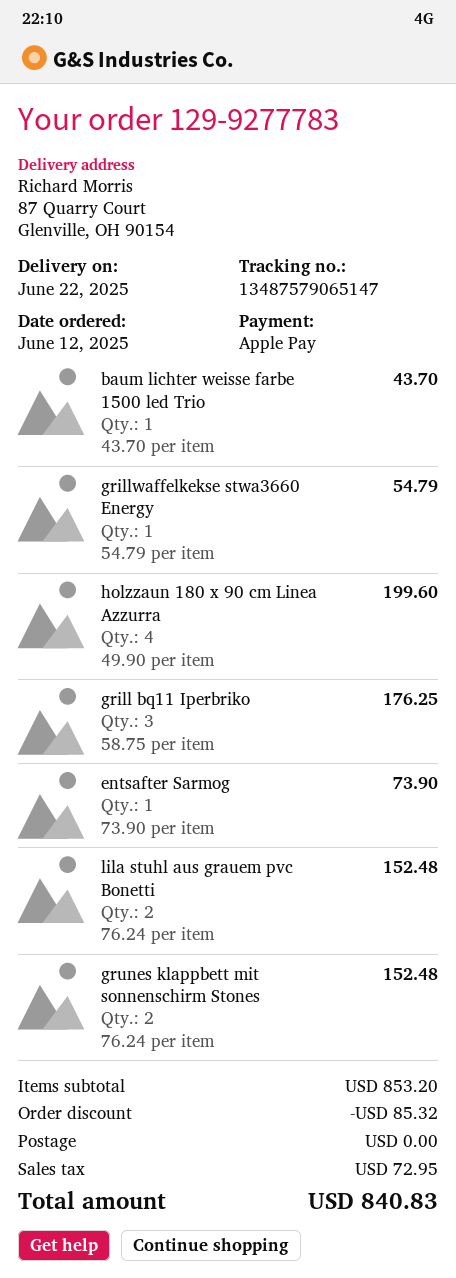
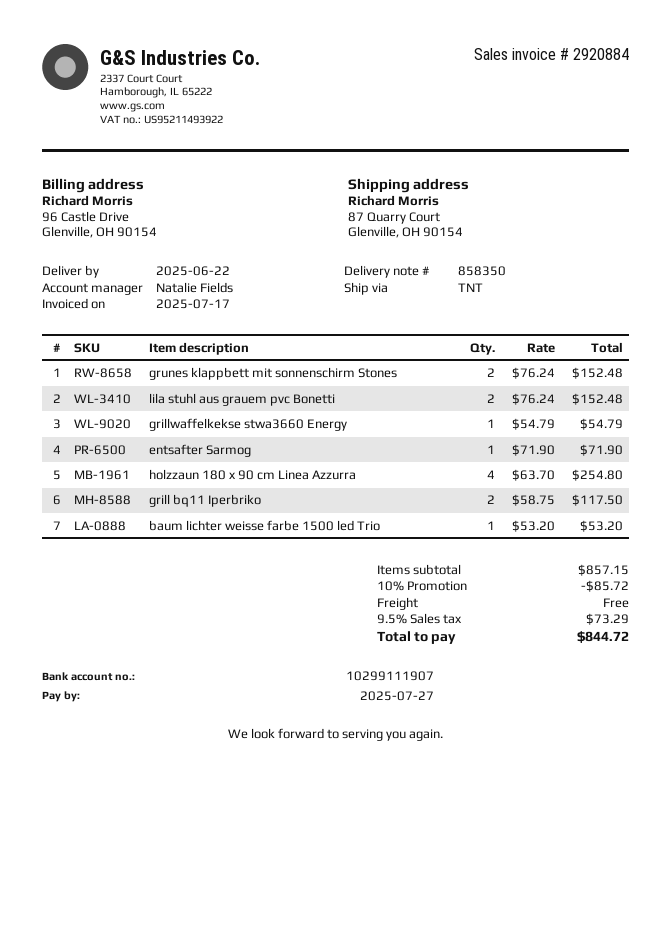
baum lichter weisse farbe 1500 led Trio: 1 x 43.70 = 43.70 -> 1 x 53.20 = 53.20
holzzaun 180 x 90 cm Linea Azzurra: 4 x 49.90 = 199.60 -> 4 x 63.70 = 254.80
grill bq11 Iperbriko: 3 x 58.75 = 176.25 -> 2 x 58.75 = 117.50
entsafter Sarmog: 1 x 73.90 = 73.90 -> 1 x 71.90 = 71.90
subtotal: 853.20 -> 857.15
discount: 85.32 -> 85.72
tax: 72.95 -> 73.29
total: 840.83 -> 844.72

